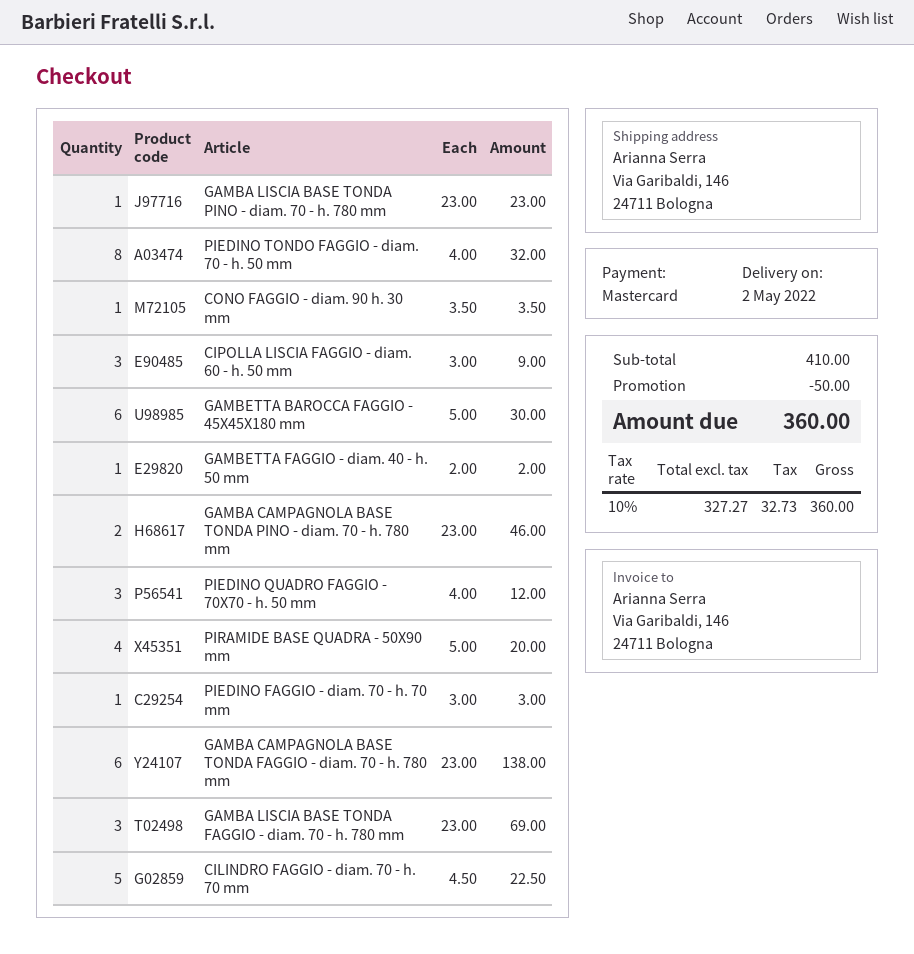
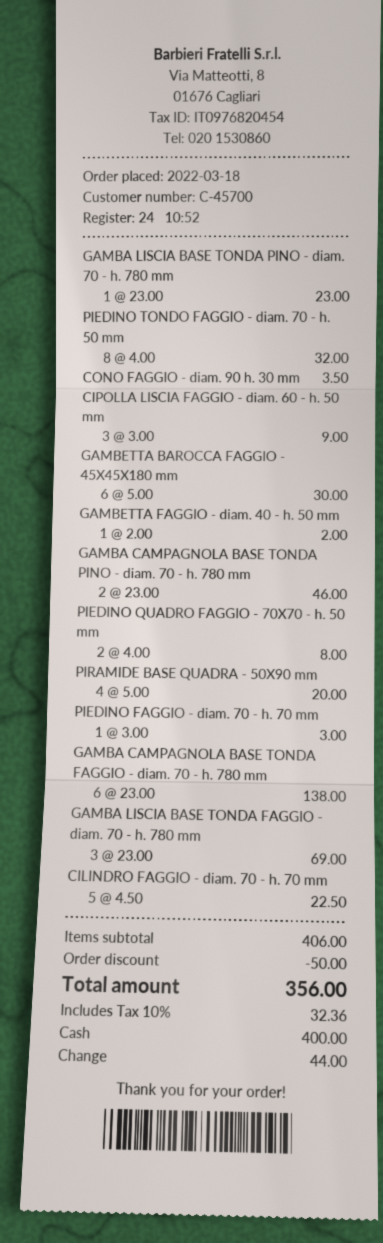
payment method: Mastercard -> cash
PIEDINO QUADRO FAGGIO - 70X70 - h. 50 mm: 3 x 4.00 = 12.00 -> 2 x 4.00 = 8.00
subtotal: 410.00 -> 406.00
tax: 10% = 32.73 -> 10% = 32.36
total: 360.00 -> 356.00

